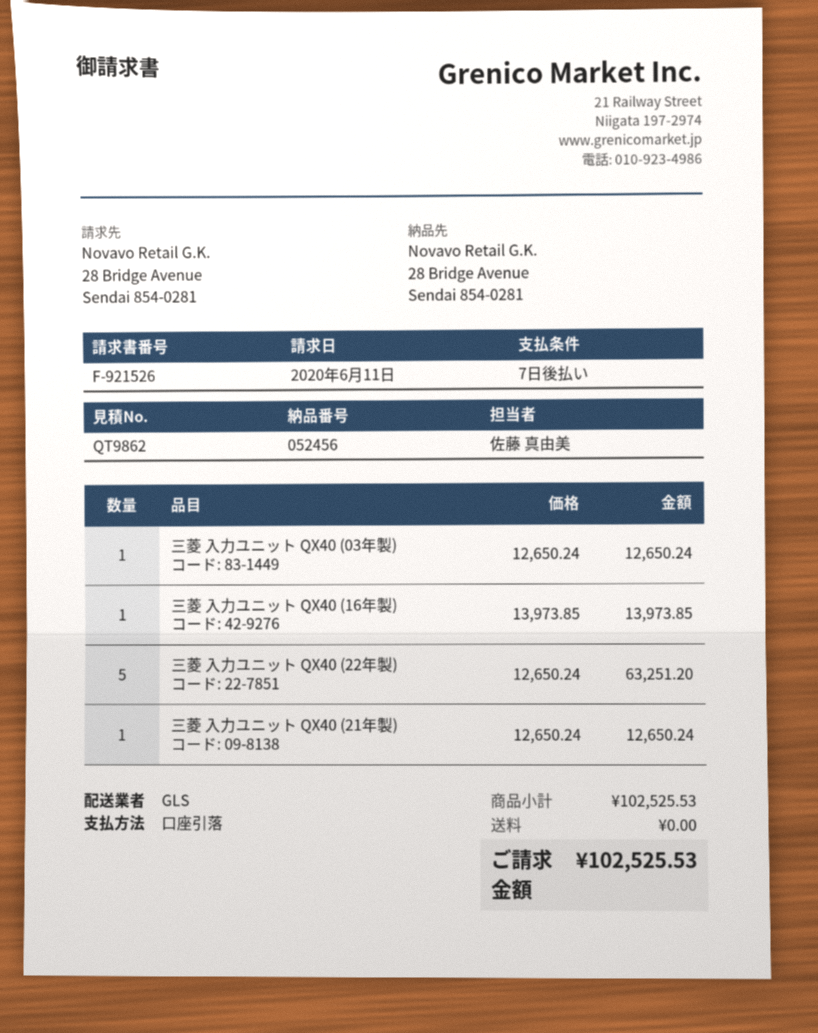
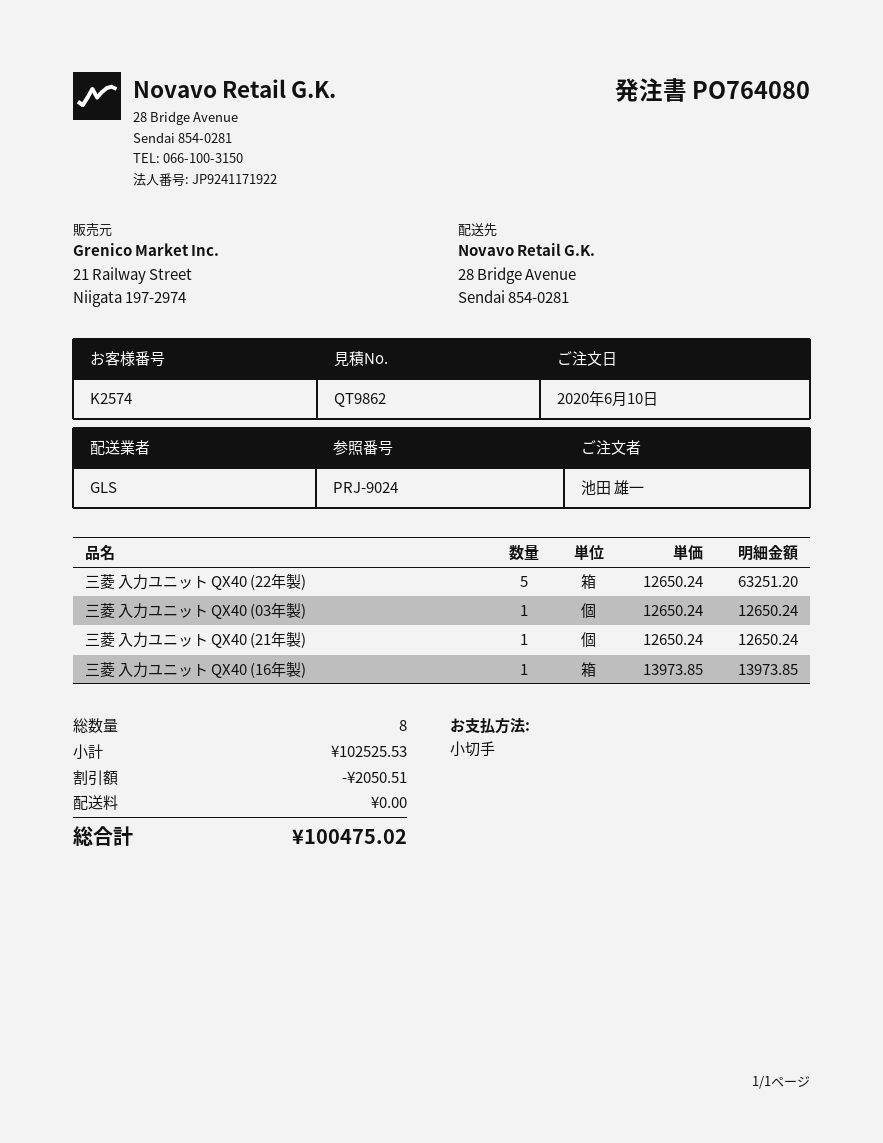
payment method: direct debit -> cheque
discount: none -> 2050.51
total: 102525.53 -> 100475.02

